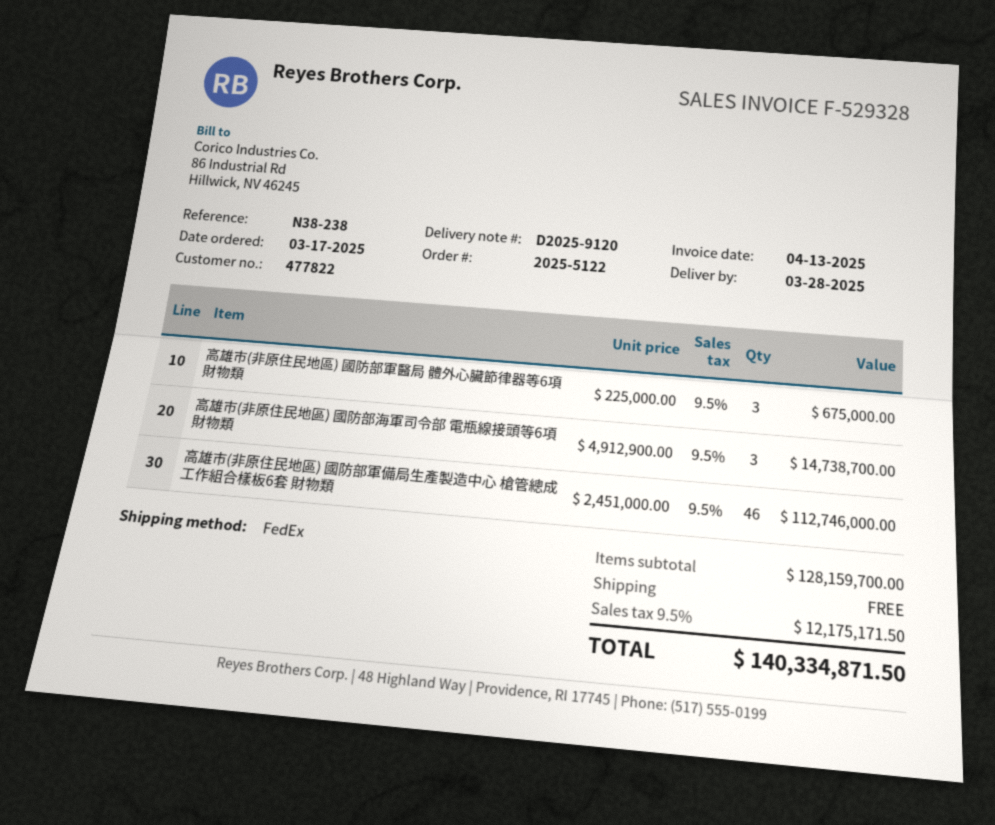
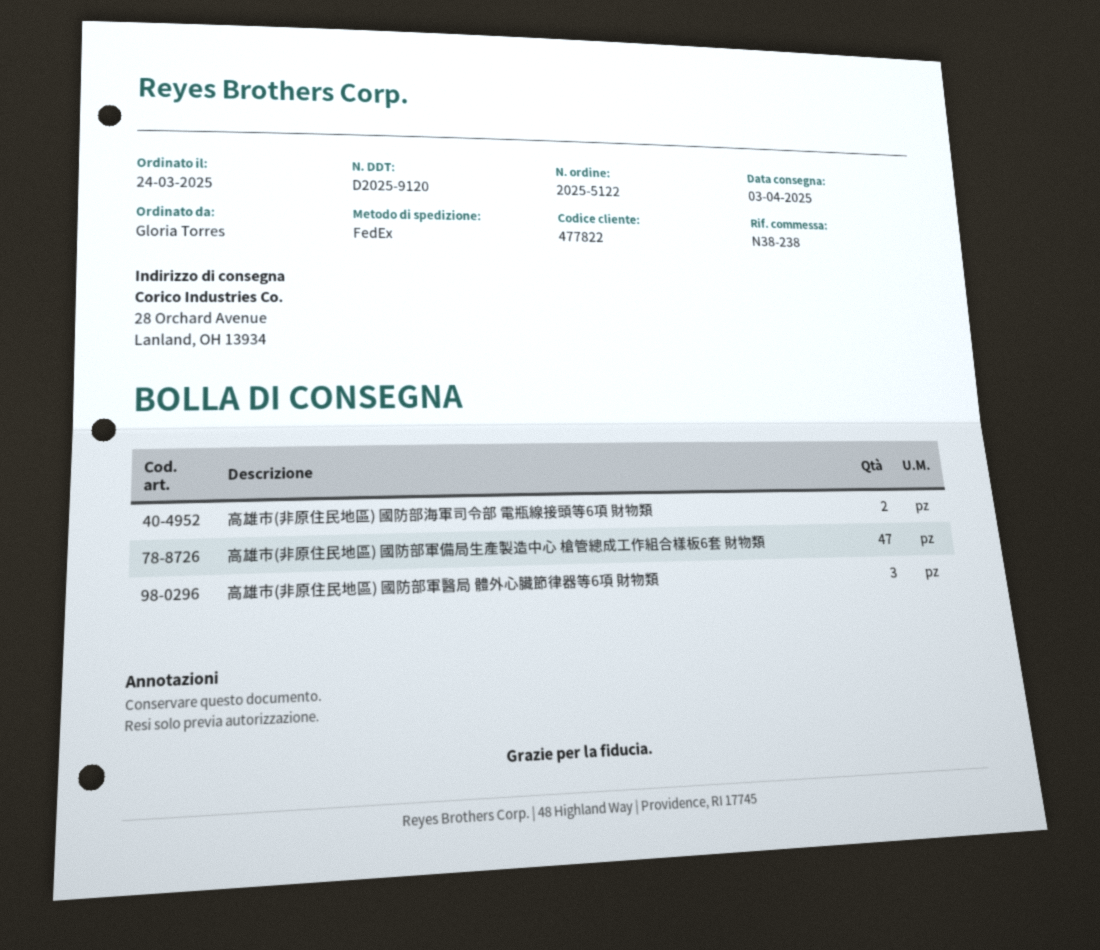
order date: 2025-03-17 -> 2025-03-24
delivery date: 2025-03-28 -> 2025-04-03
高雄市(非原住民地區) 國防部海軍司令部 電瓶線接頭等6項 財物類: 3 -> 2
高雄市(非原住民地區) 國防部軍備局生產製造中心 槍管總成工作組合樣板6套 財物類: 46 -> 47

